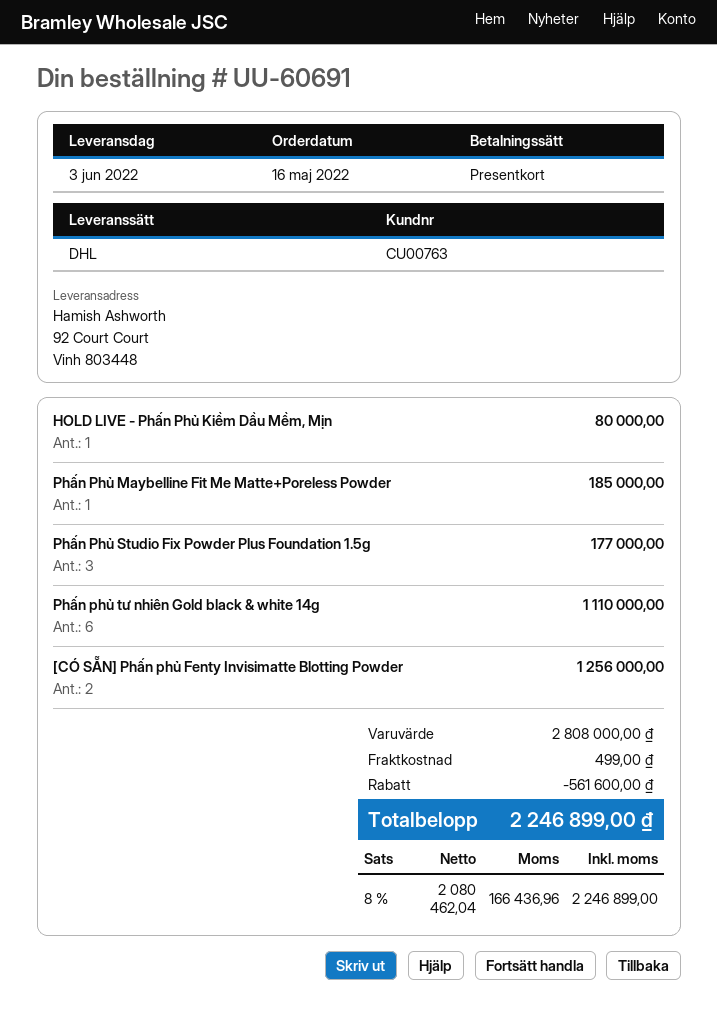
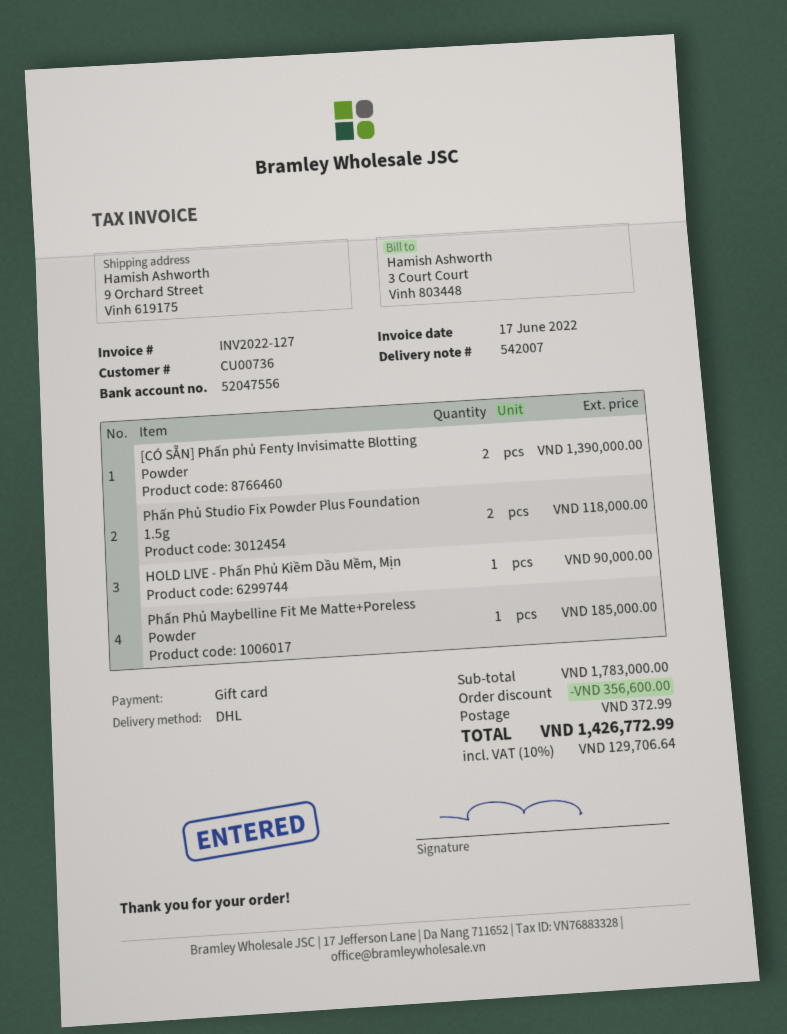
customer number: CU00763 -> CU00736
ship to: 92 Court Court, Vinh 803448 -> 9 Orchard Street, Vinh 619175
HOLD LIVE - Phấn Phủ Kiềm Dầu Mềm, Mịn: 1 for 80000.00 -> 1 for 90000.00
Phấn Phủ Studio Fix Powder Plus Foundation 1.5g: 3 for 177000.00 -> 2 for 118000.00
Phấn phủ tư nhiên Gold black & white 14g: 6 for 1110000.00 -> none
[CÓ SẴN] Phấn phủ Fenty Invisimatte Blotting Powder: 2 for 1256000.00 -> 2 for 1390000.00
subtotal: 2808000.00 -> 1783000.00
discount: 561600.00 -> 356600.00
shipping: 499.00 -> 372.99
tax: 8% = 166436.96 -> 10% = 129706.64
total: 2246899.00 -> 1426772.99

